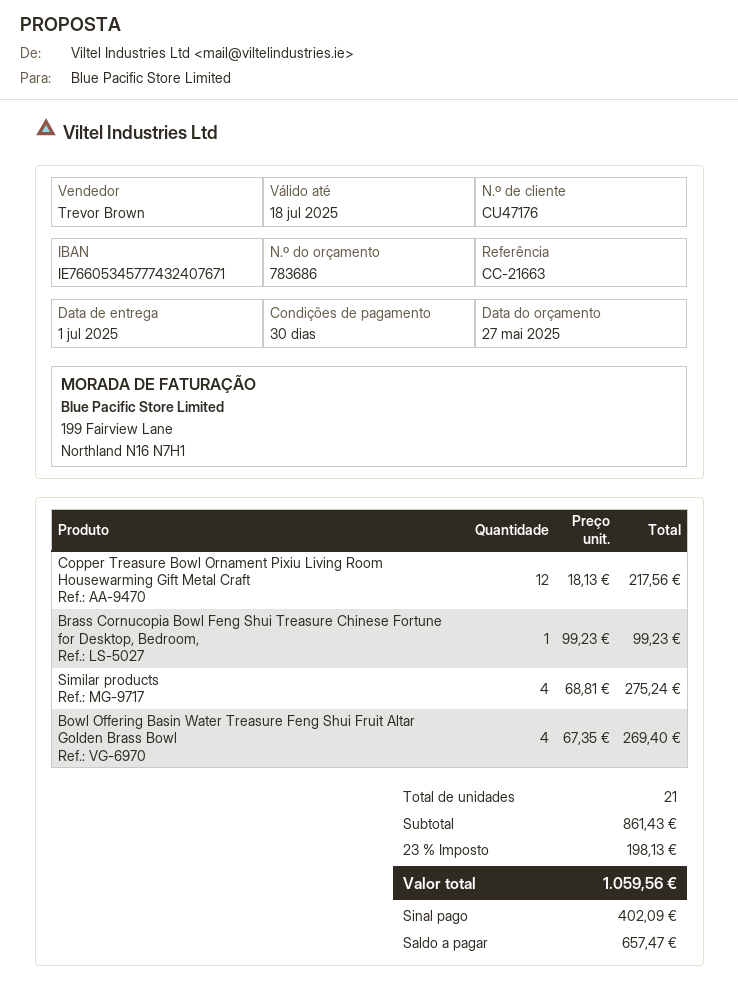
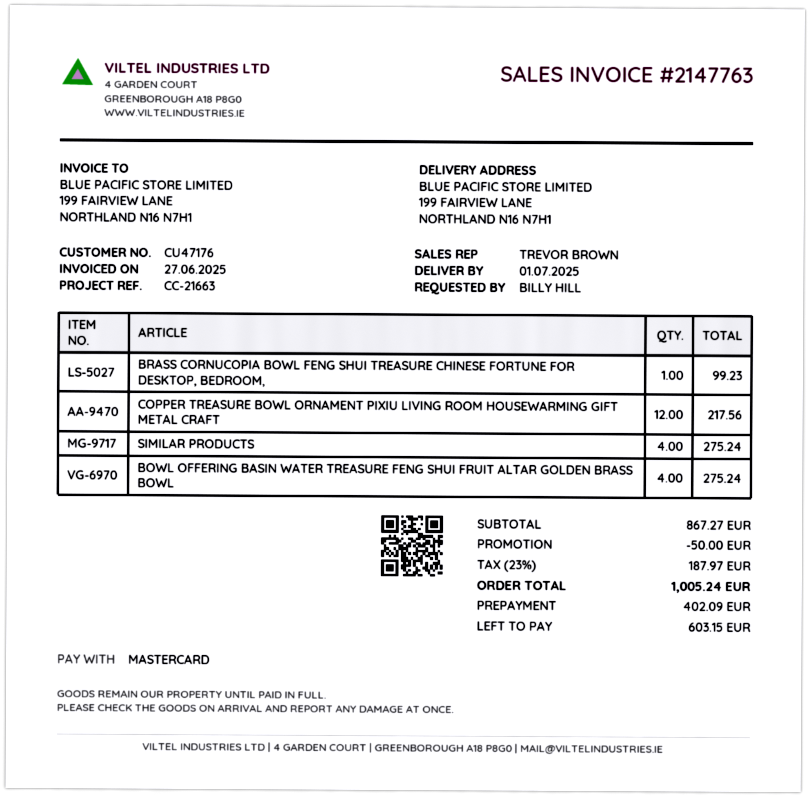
Bowl Offering Basin Water Treasure Feng Shui Fruit Altar Golden Brass Bowl: 4 for 269.40 -> 4 for 275.24
subtotal: 861.43 -> 867.27
discount: none -> 50.00
tax: 23% = 198.13 -> 23% = 187.97
total: 1059.56 -> 1005.24
balance: 657.47 -> 603.15

